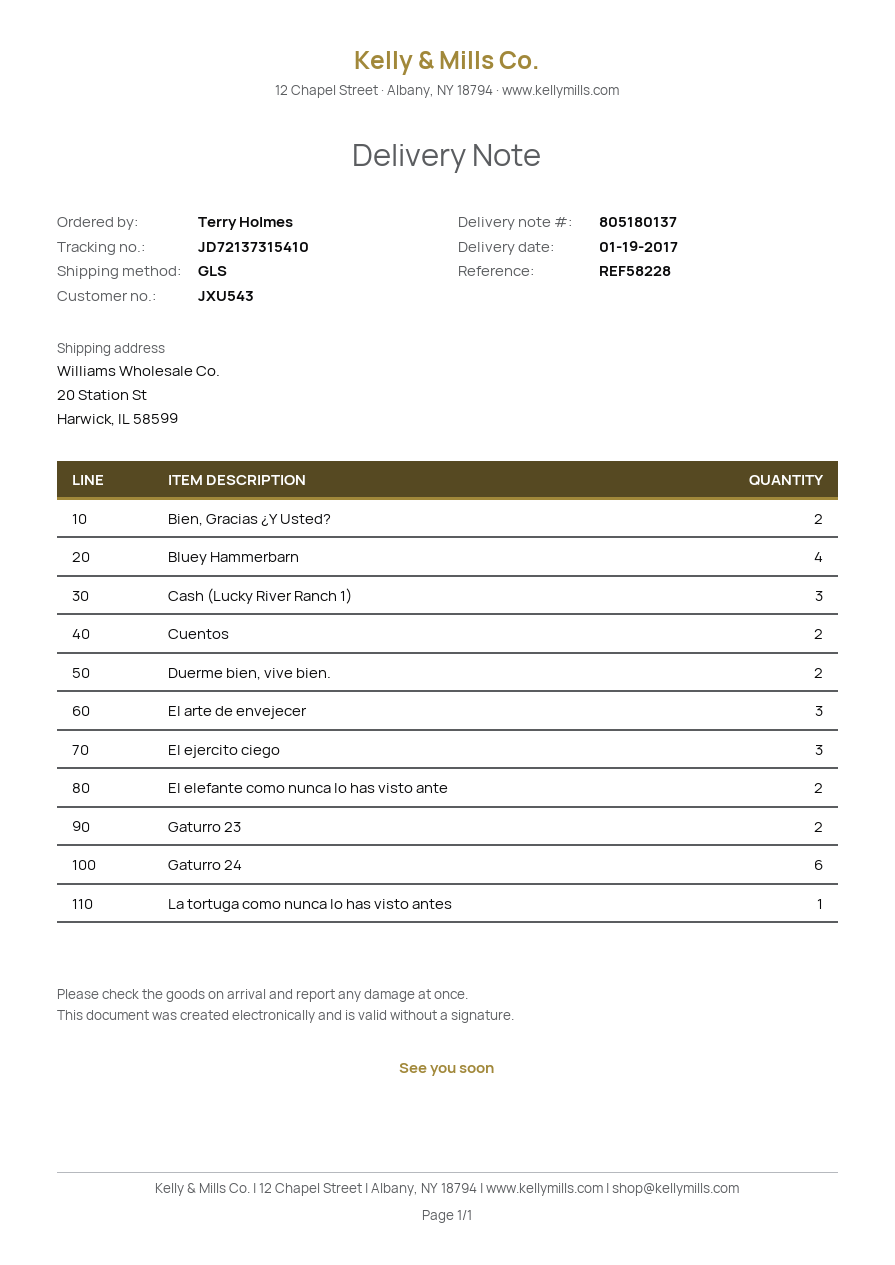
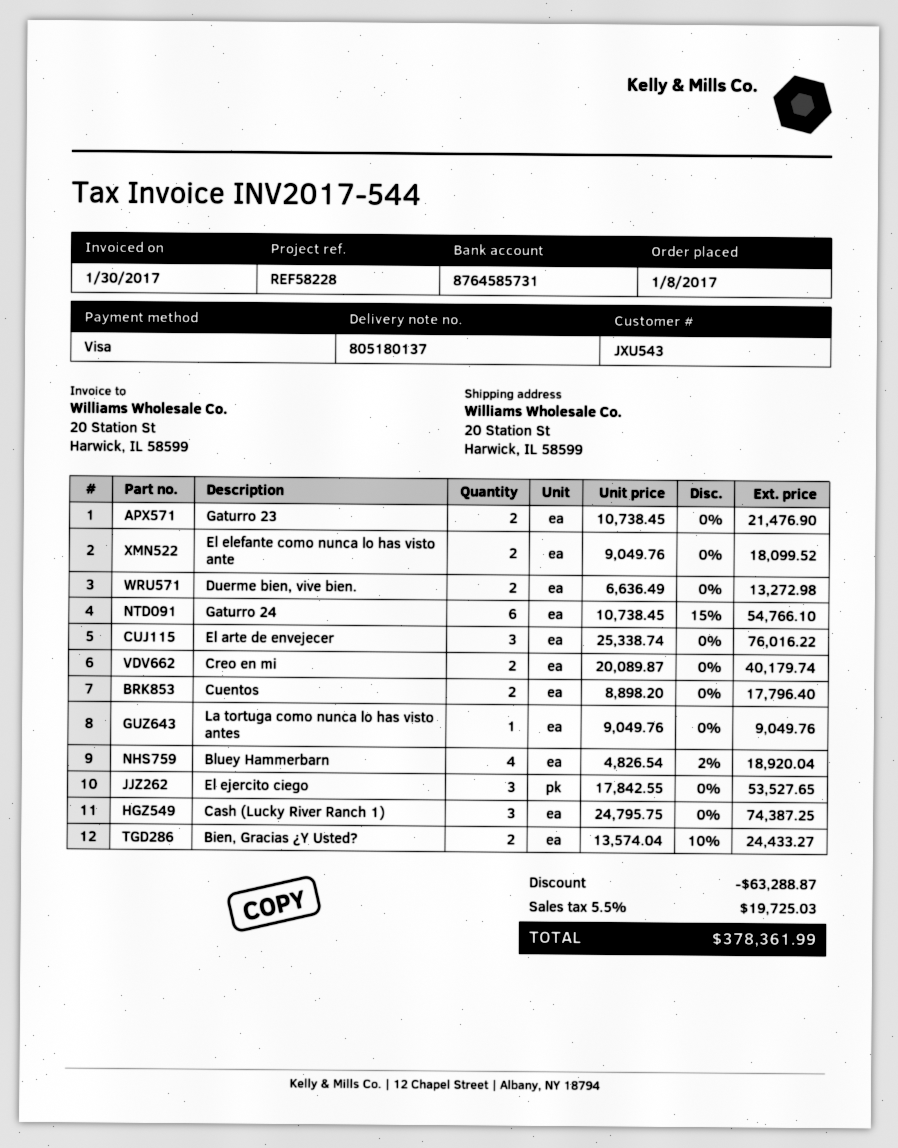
Creo en mi: none -> 2

